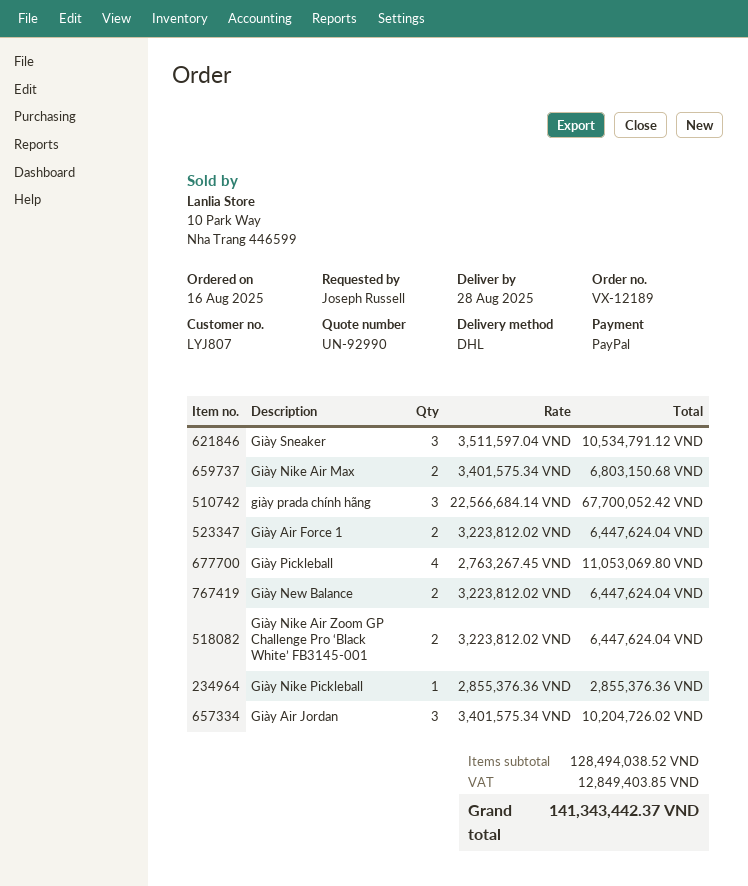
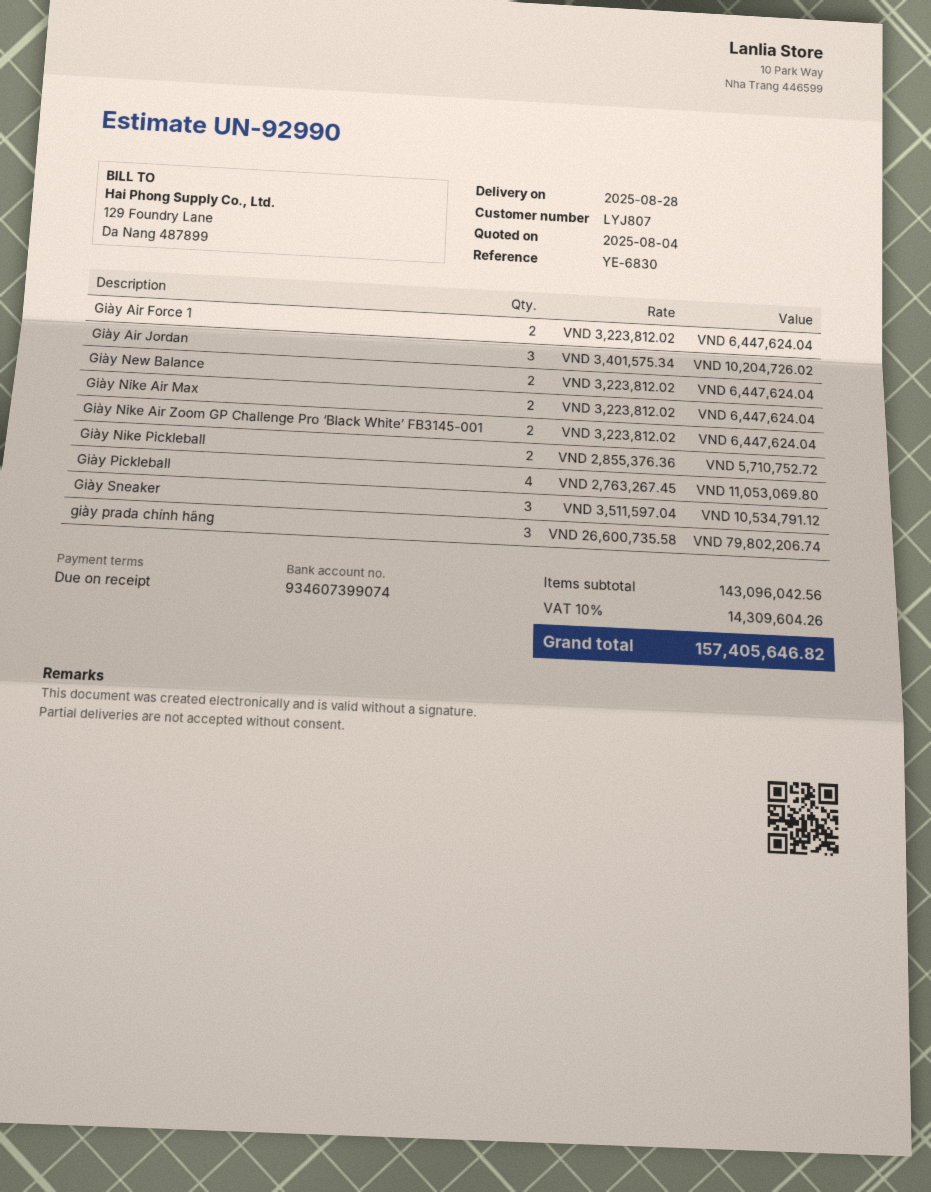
Giày Nike Air Max: 2 x 3401575.34 = 6803150.68 -> 2 x 3223812.02 = 6447624.04
giày prada chính hãng: 3 x 22566684.14 = 67700052.42 -> 3 x 26600735.58 = 79802206.74
Giày Nike Pickleball: 1 x 2855376.36 = 2855376.36 -> 2 x 2855376.36 = 5710752.72
subtotal: 128494038.52 -> 143096042.56
tax: 12849403.85 -> 14309604.26
total: 141343442.37 -> 157405646.82

